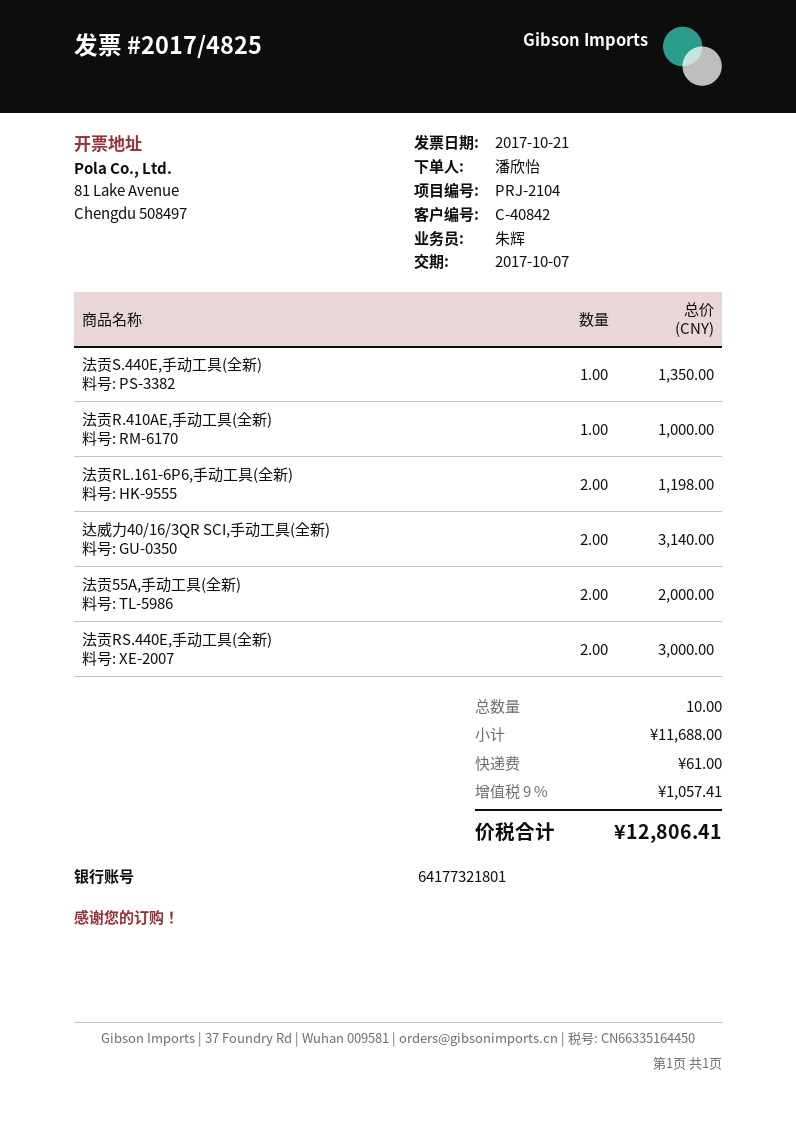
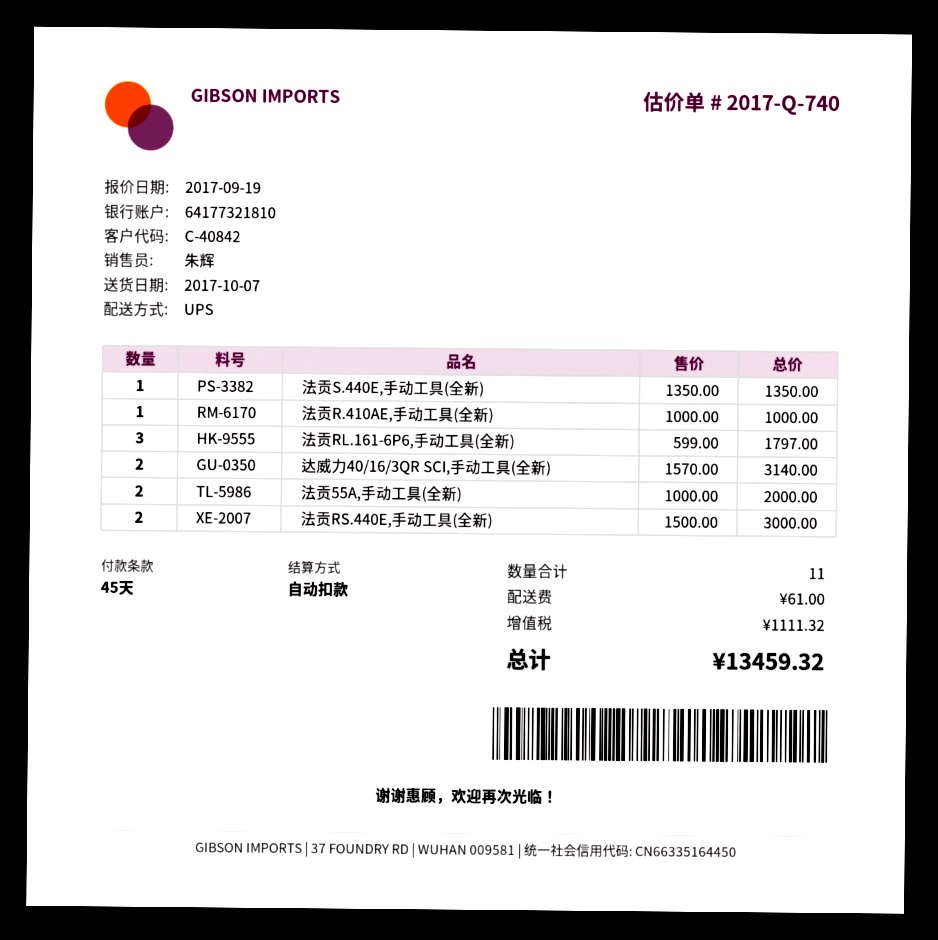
bank account: 64177321801 -> 64177321810
法贡RL.161-6P6,手动工具(全新): 2 for 1198.00 -> 3 for 1797.00
total quantity: 10 -> 11
tax: 1057.41 -> 1111.32
total: 12806.41 -> 13459.32

